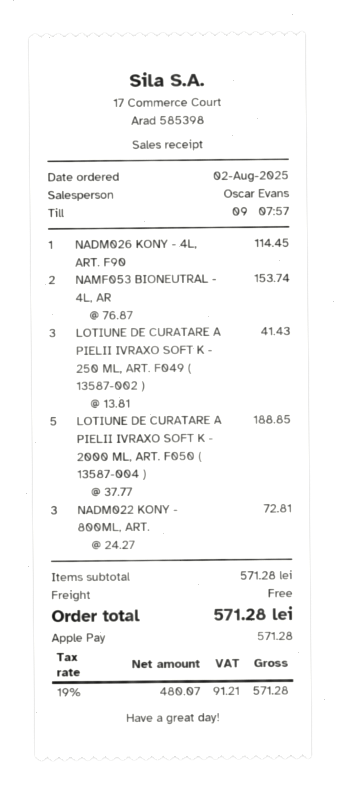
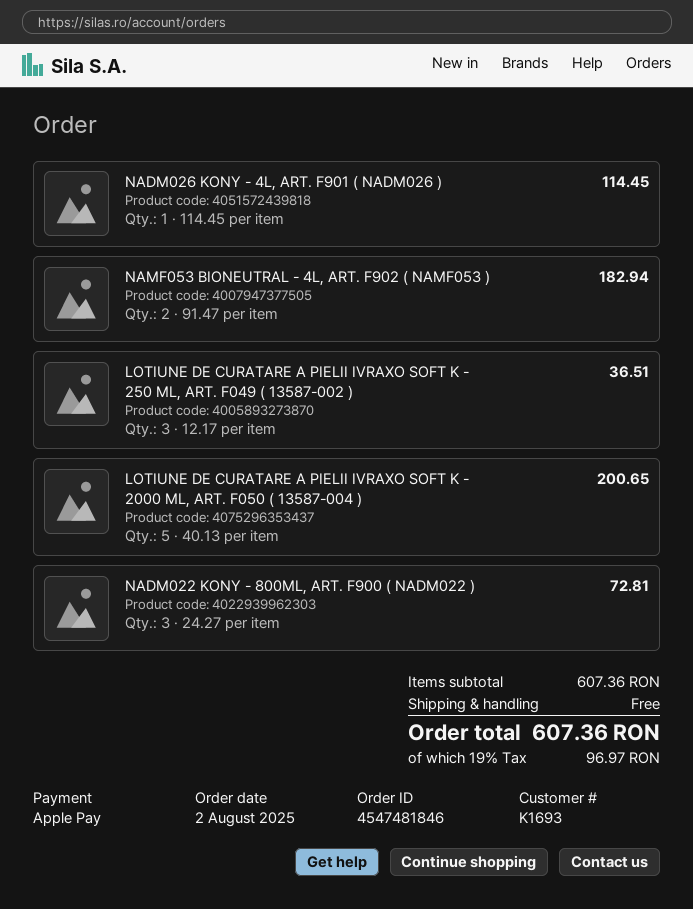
NAMF053 BIONEUTRAL - 4L, AR: 2 x 76.87 = 153.74 -> 2 x 91.47 = 182.94
LOTIUNE DE CURATARE A PIELII IVRAXO SOFT K - 250 ML, ART. F049 ( 13587-002 ): 3 x 13.81 = 41.43 -> 3 x 12.17 = 36.51
LOTIUNE DE CURATARE A PIELII IVRAXO SOFT K - 2000 ML, ART. F050 ( 13587-004 ): 5 x 37.77 = 188.85 -> 5 x 40.13 = 200.65
subtotal: 571.28 -> 607.36
tax: 19% = 91.21 -> 19% = 96.97
total: 571.28 -> 607.36

